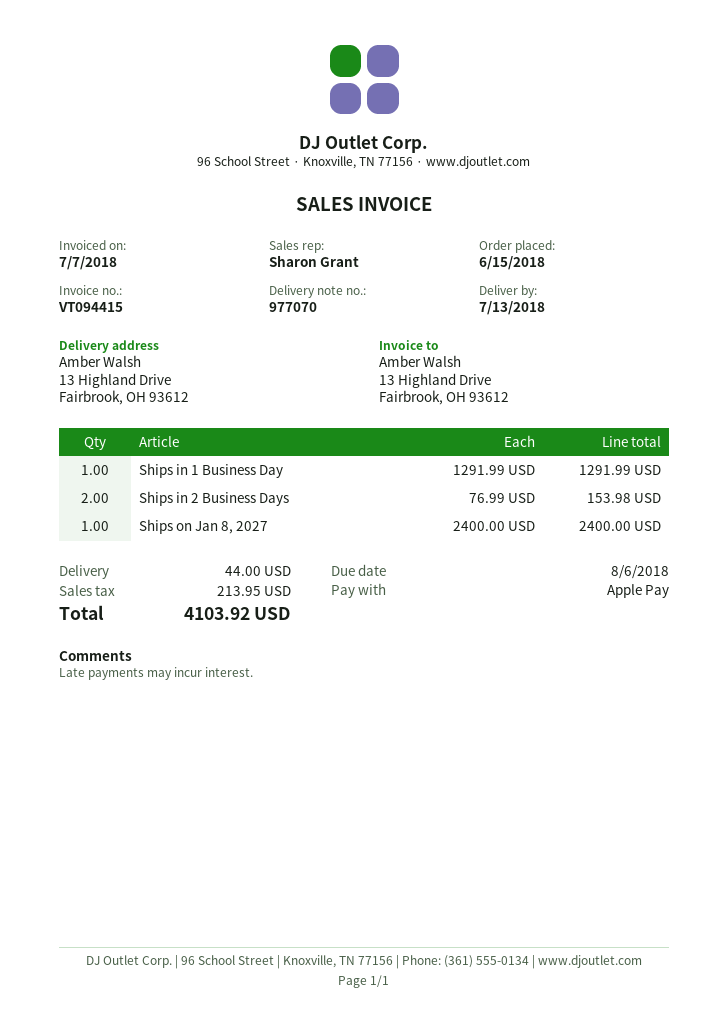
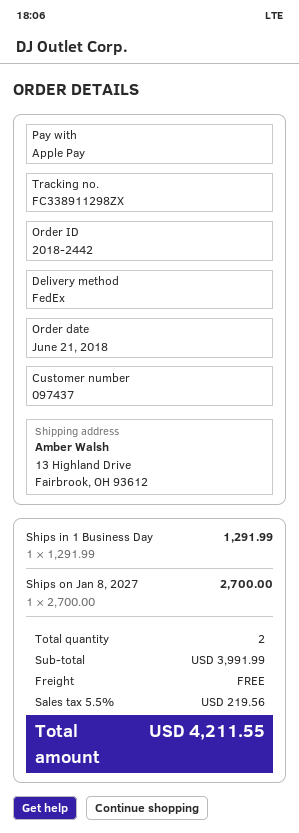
order date: 2018-06-15 -> 2018-06-21
Ships in 2 Business Days: 2 x 76.99 = 153.98 -> none
Ships on Jan 8, 2027: 1 x 2400.00 = 2400.00 -> 1 x 2700.00 = 2700.00
shipping: 44.00 -> 0.00
tax: 213.95 -> 219.56
total: 4103.92 -> 4211.55

